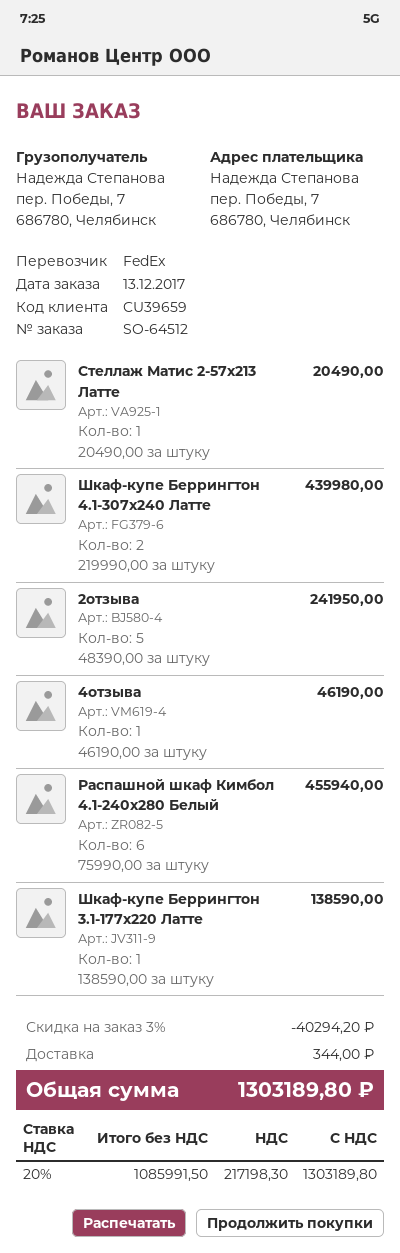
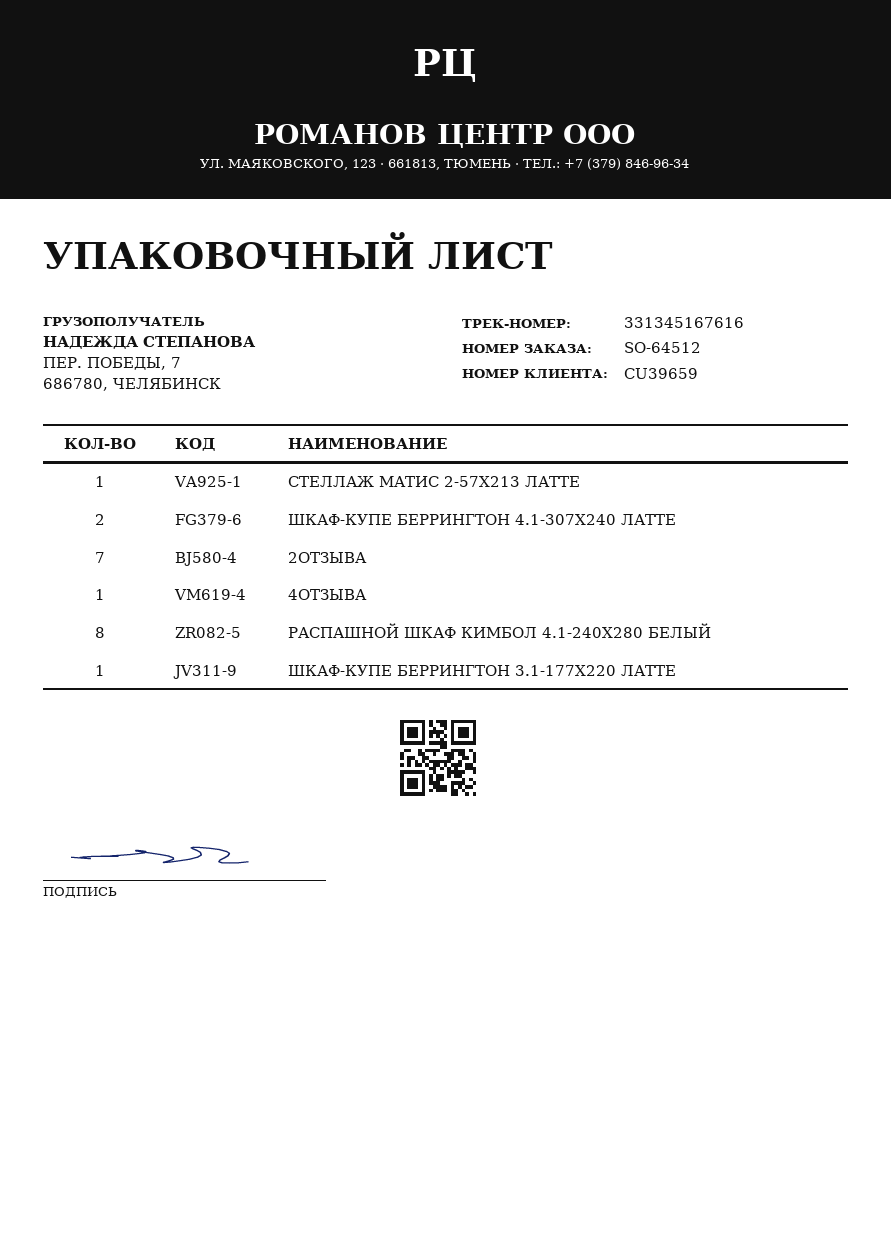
2отзыва: 5 -> 7
Распашной шкаф Кимбол 4.1-240x280 Белый: 6 -> 8

